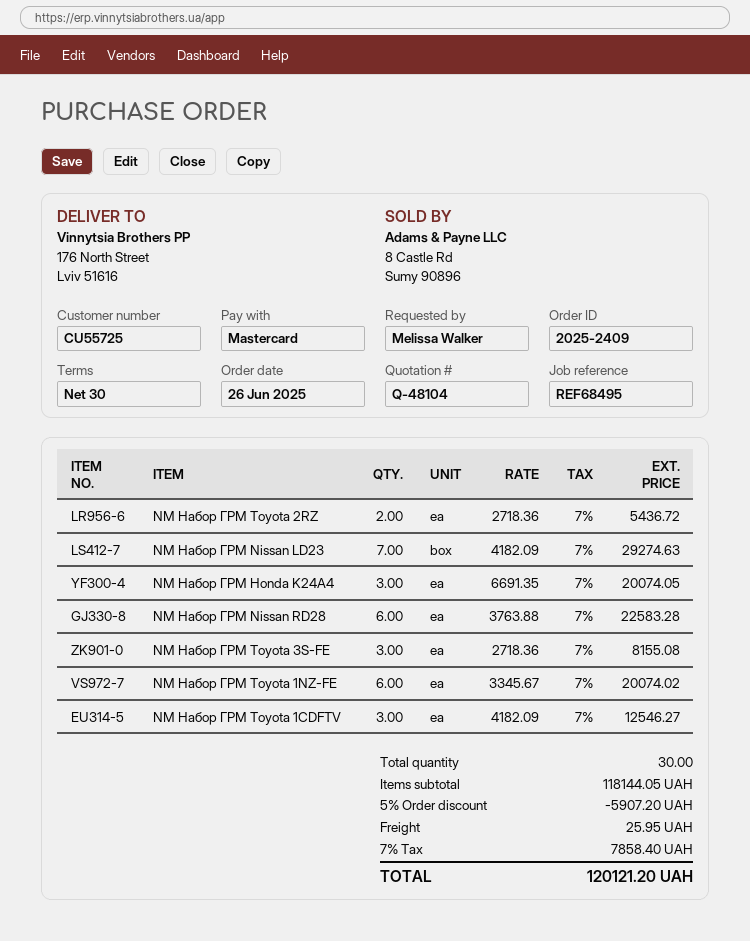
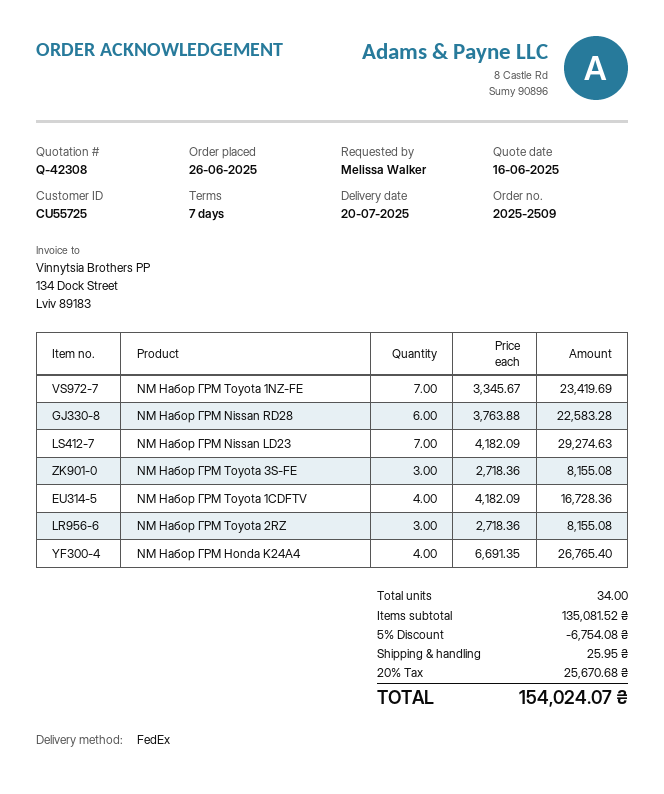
quote number: Q-48104 -> Q-42308
order number: 2025-2409 -> 2025-2509
payment terms: 30 days -> 7 days
NM Набор ГРМ Toyota 2RZ: 2 x 2718.36 = 5436.72 -> 3 x 2718.36 = 8155.08
NM Набор ГРМ Honda K24A4: 3 x 6691.35 = 20074.05 -> 4 x 6691.35 = 26765.40
NM Набор ГРМ Toyota 1NZ-FE: 6 x 3345.67 = 20074.02 -> 7 x 3345.67 = 23419.69
NM Набор ГРМ Toyota 1CDFTV: 3 x 4182.09 = 12546.27 -> 4 x 4182.09 = 16728.36
total quantity: 30 -> 34
subtotal: 118144.05 -> 135081.52
discount: 5% = 5907.20 -> 5% = 6754.08
tax: 7% = 7858.40 -> 20% = 25670.68
total: 120121.20 -> 154024.07

